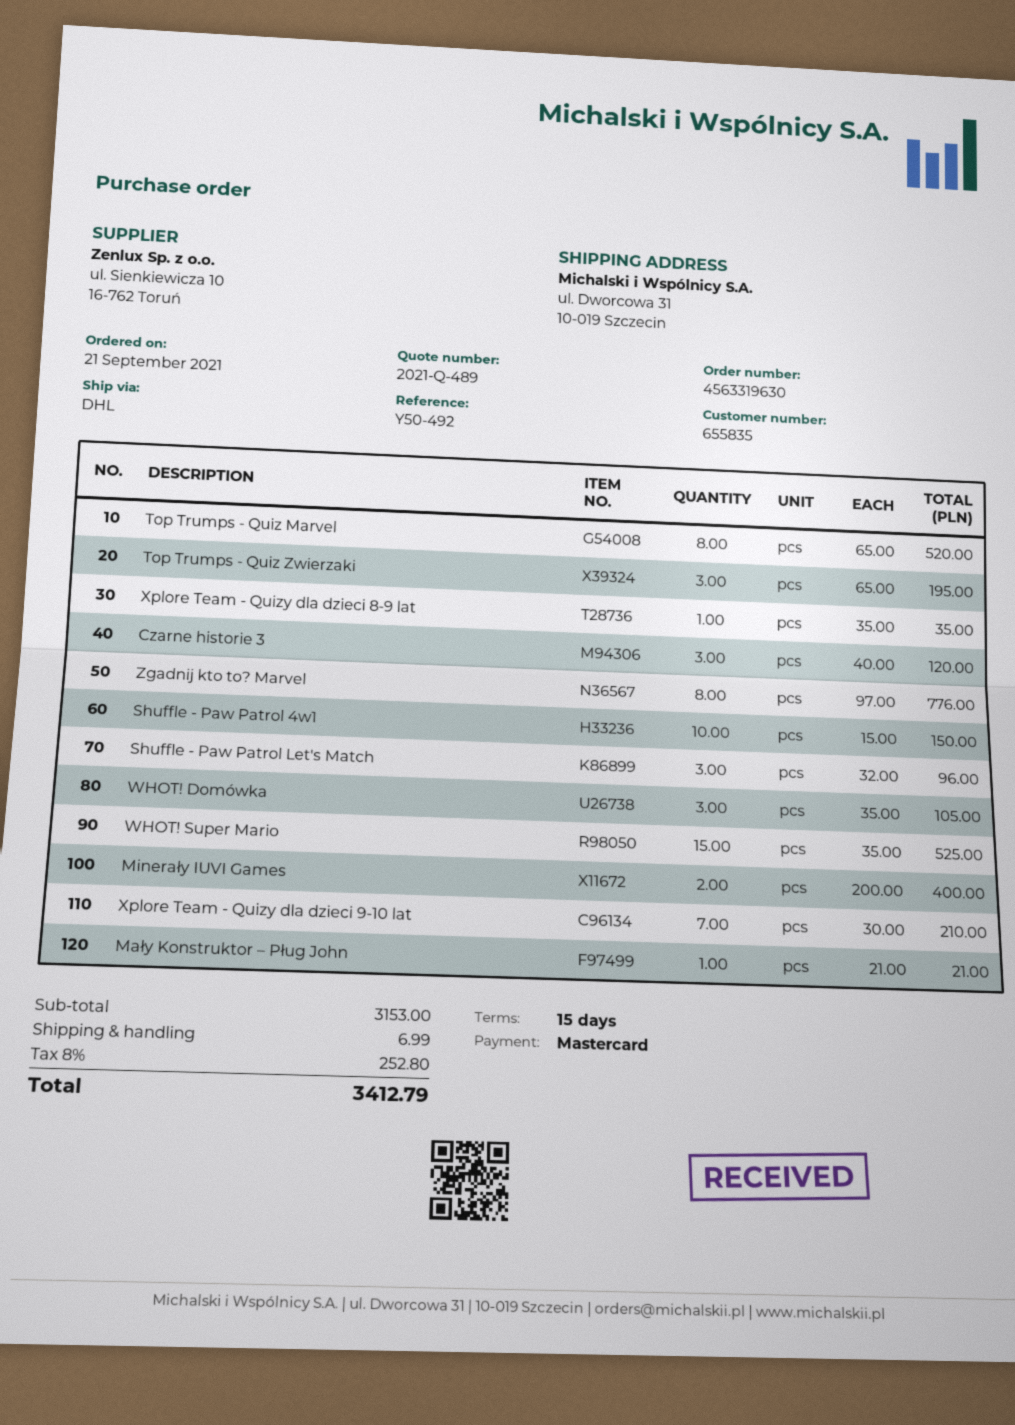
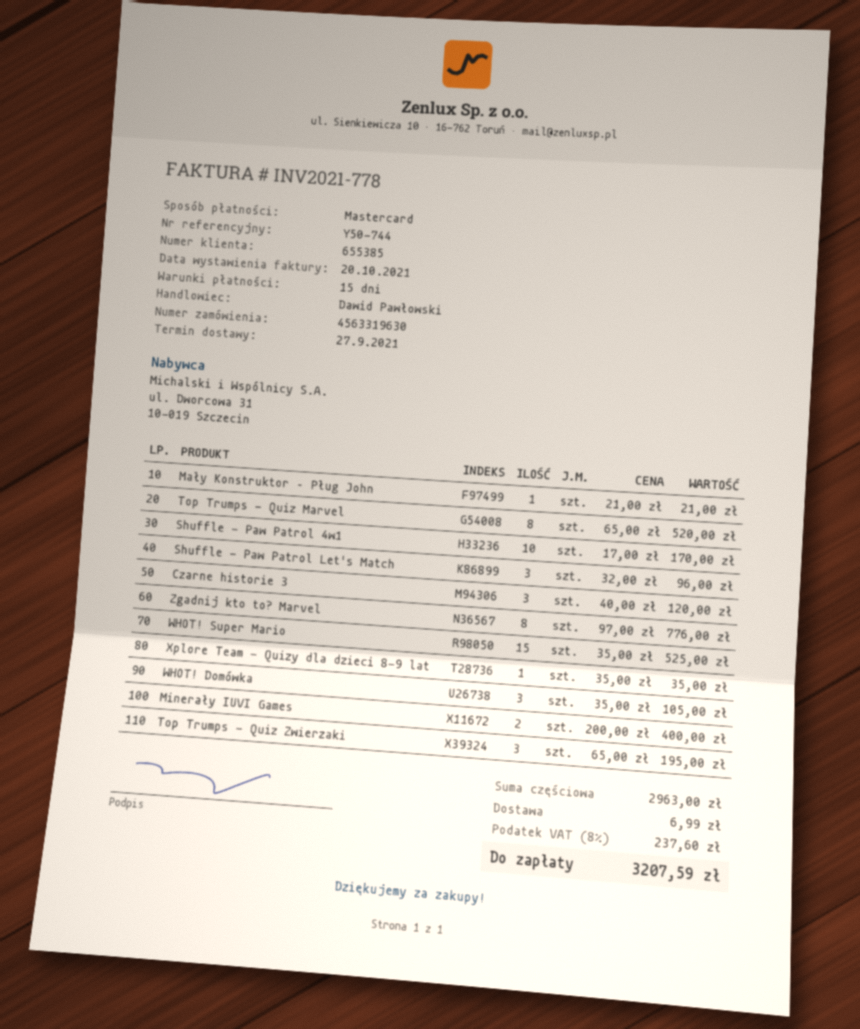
customer number: 655835 -> 655385
reference: Y50-492 -> Y50-744
Shuffle - Paw Patrol 4w1: 10 x 15.00 = 150.00 -> 10 x 17.00 = 170.00
Xplore Team - Quizy dla dzieci 9-10 lat: 7 x 30.00 = 210.00 -> none
subtotal: 3153.00 -> 2963.00
tax: 8% = 252.80 -> 8% = 237.60
total: 3412.79 -> 3207.59

